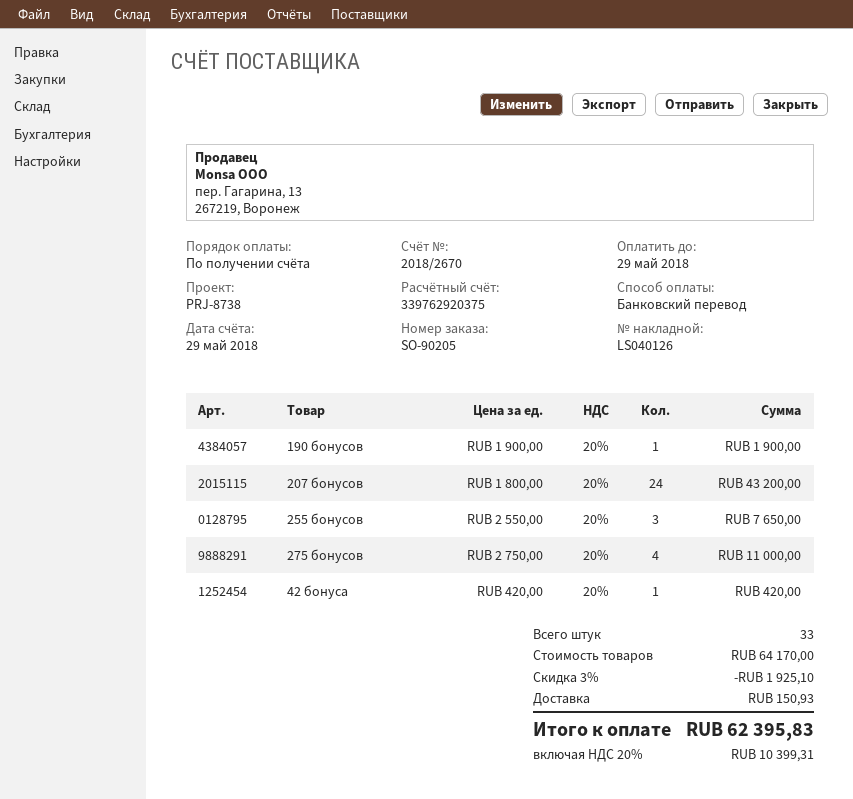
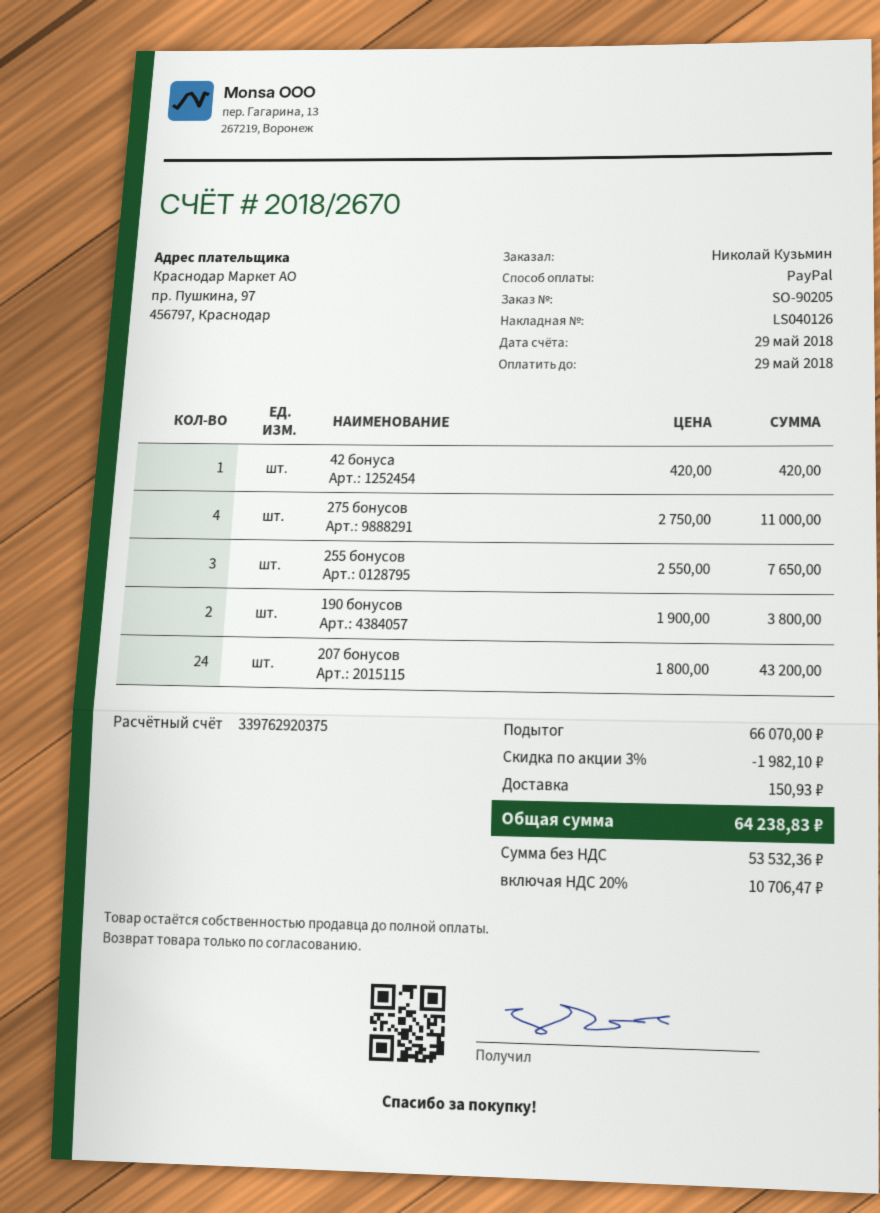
payment method: bank transfer -> PayPal
190 бонусов: 1 x 1900.00 = 1900.00 -> 2 x 1900.00 = 3800.00
subtotal: 64170.00 -> 66070.00
discount: 3% = 1925.10 -> 3% = 1982.10
tax: 20% = 10399.31 -> 20% = 10706.47
total: 62395.83 -> 64238.83

